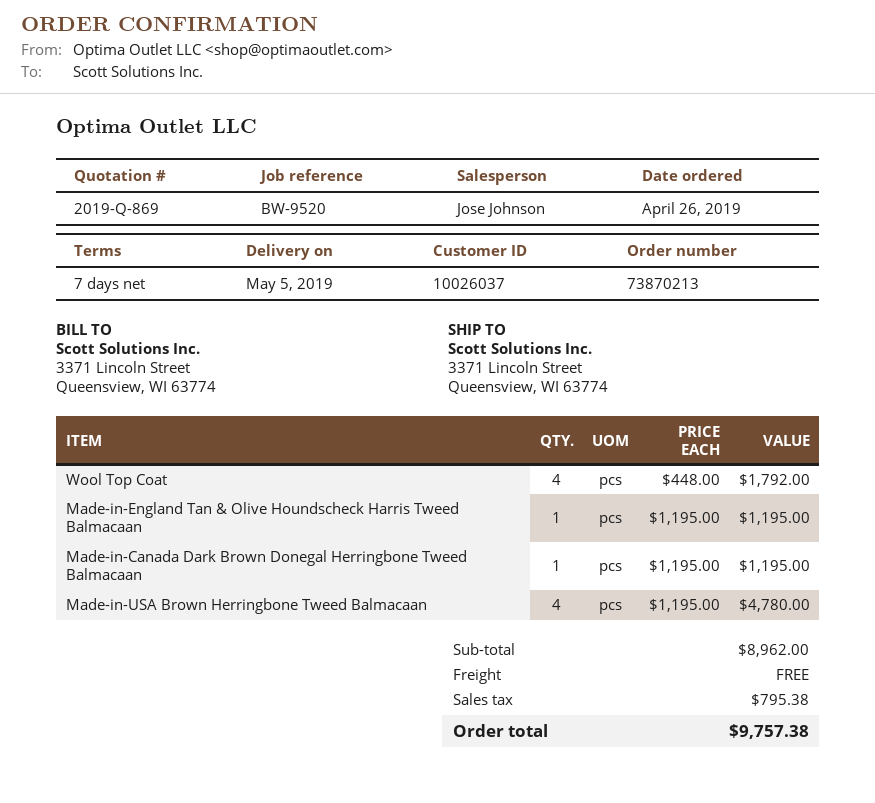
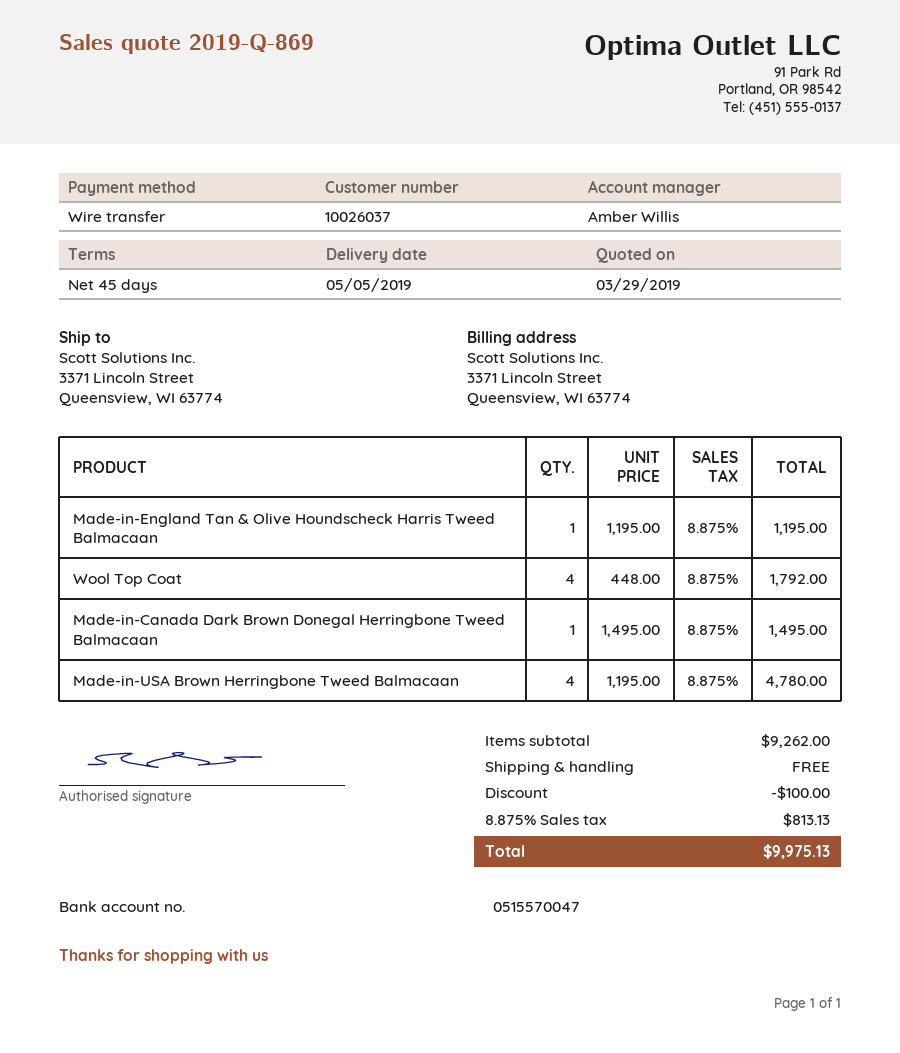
payment terms: 7 days -> 45 days
sales rep: Jose Johnson -> Amber Willis
Made-in-Canada Dark Brown Donegal Herringbone Tweed Balmacaan: 1 x 1195.00 = 1195.00 -> 1 x 1495.00 = 1495.00
subtotal: 8962.00 -> 9262.00
discount: none -> 100.00
tax: 795.38 -> 813.13
total: 9757.38 -> 9975.13

